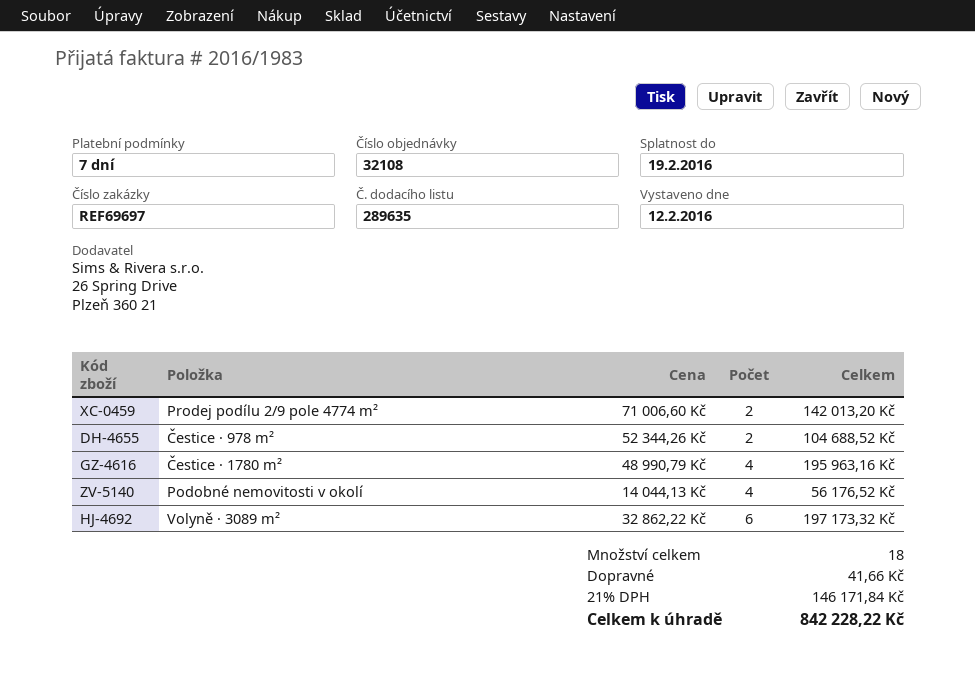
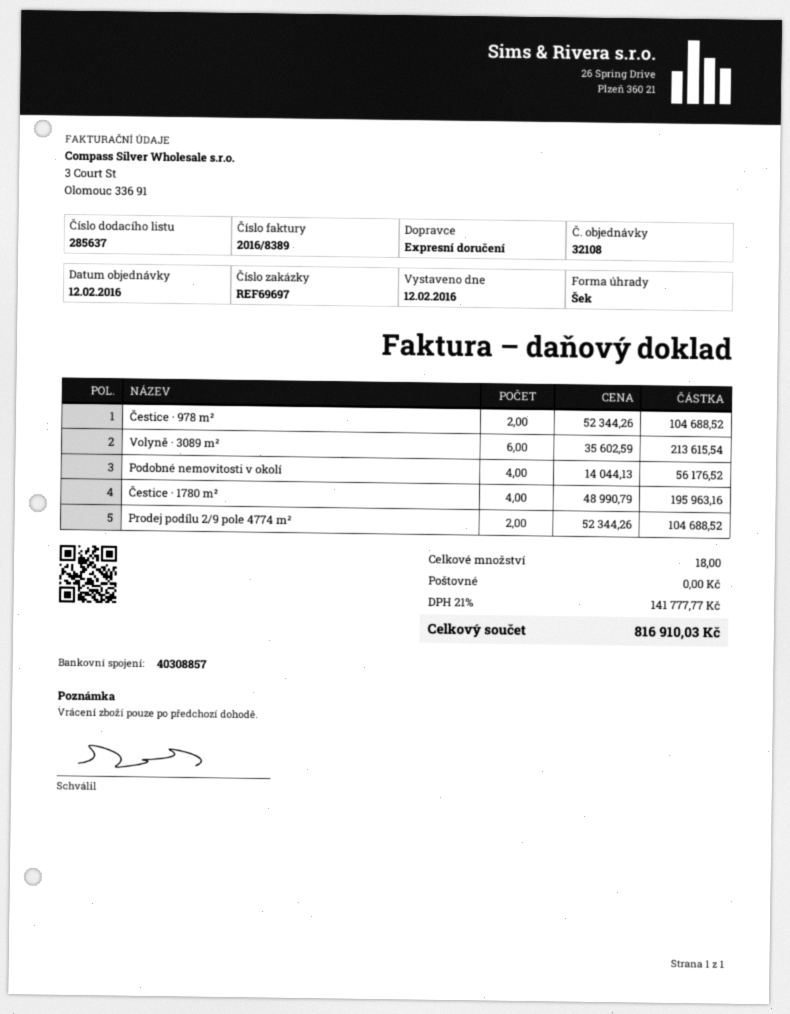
delivery note number: 289635 -> 285637
invoice number: 2016/1983 -> 2016/8389
Prodej podílu 2/9 pole 4774 m²: 2 x 71006.60 = 142013.20 -> 2 x 52344.26 = 104688.52
Volyně · 3089 m²: 6 x 32862.22 = 197173.32 -> 6 x 35602.59 = 213615.54
shipping: 41.66 -> 0.00
tax: 21% = 146171.84 -> 21% = 141777.77
total: 842228.22 -> 816910.03

